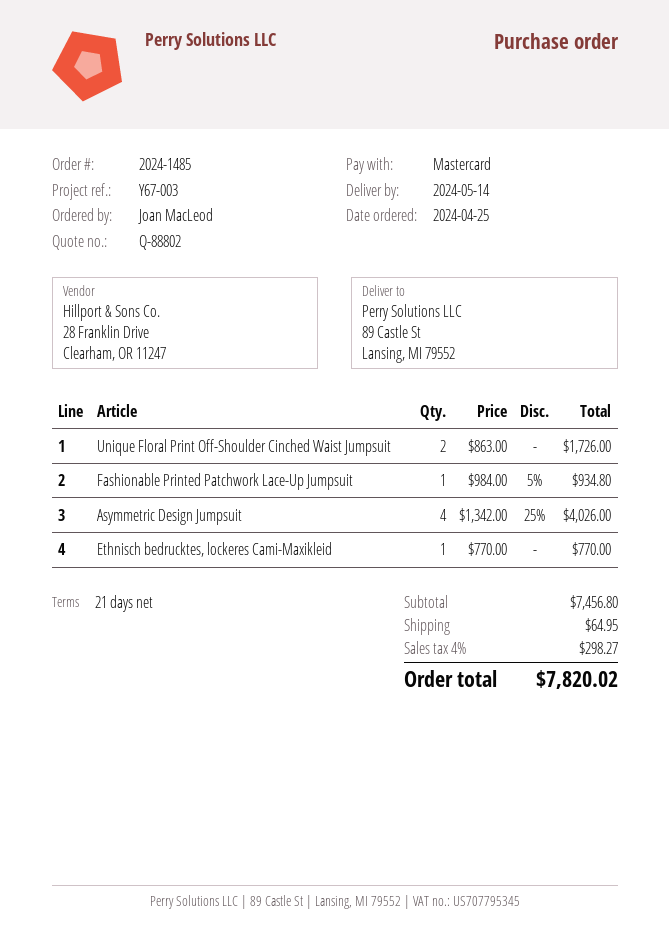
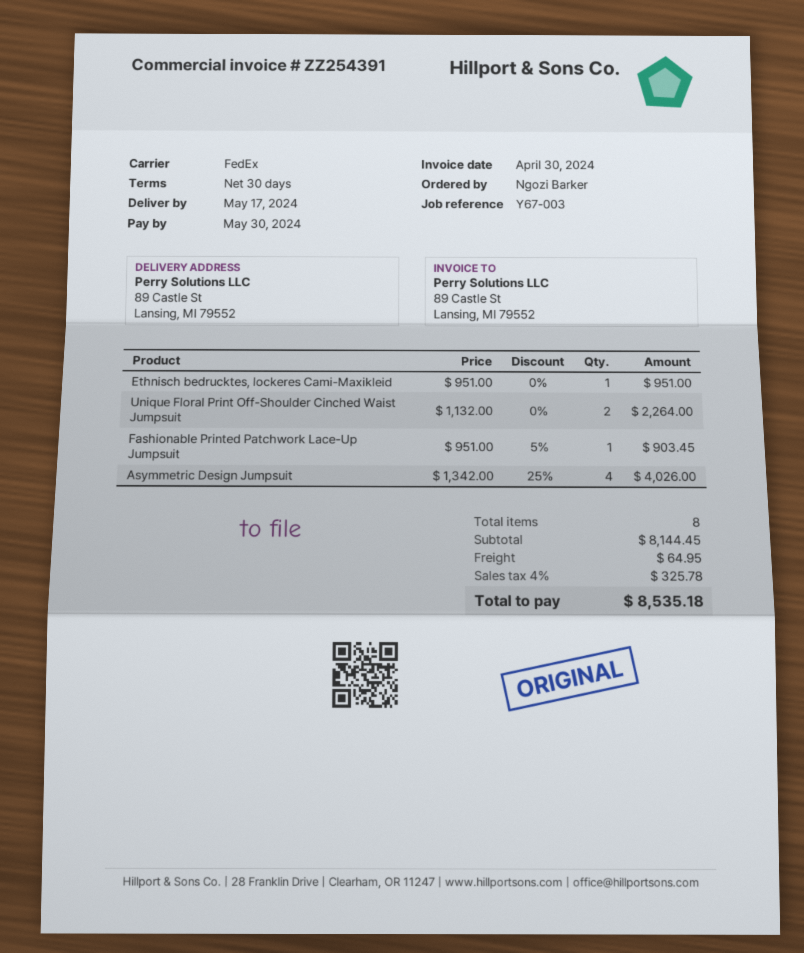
delivery date: 2024-05-14 -> 2024-05-17
payment terms: 21 days -> 30 days
ordered by: Joan MacLeod -> Ngozi Barker
Unique Floral Print Off-Shoulder Cinched Waist Jumpsuit: 2 x 863.00 = 1726.00 -> 2 x 1132.00 = 2264.00
Fashionable Printed Patchwork Lace-Up Jumpsuit: 1 x 984.00 - 5% = 934.80 -> 1 x 951.00 - 5% = 903.45
Ethnisch bedrucktes, lockeres Cami-Maxikleid: 1 x 770.00 = 770.00 -> 1 x 951.00 = 951.00
subtotal: 7456.80 -> 8144.45
tax: 4% = 298.27 -> 4% = 325.78
total: 7820.02 -> 8535.18

